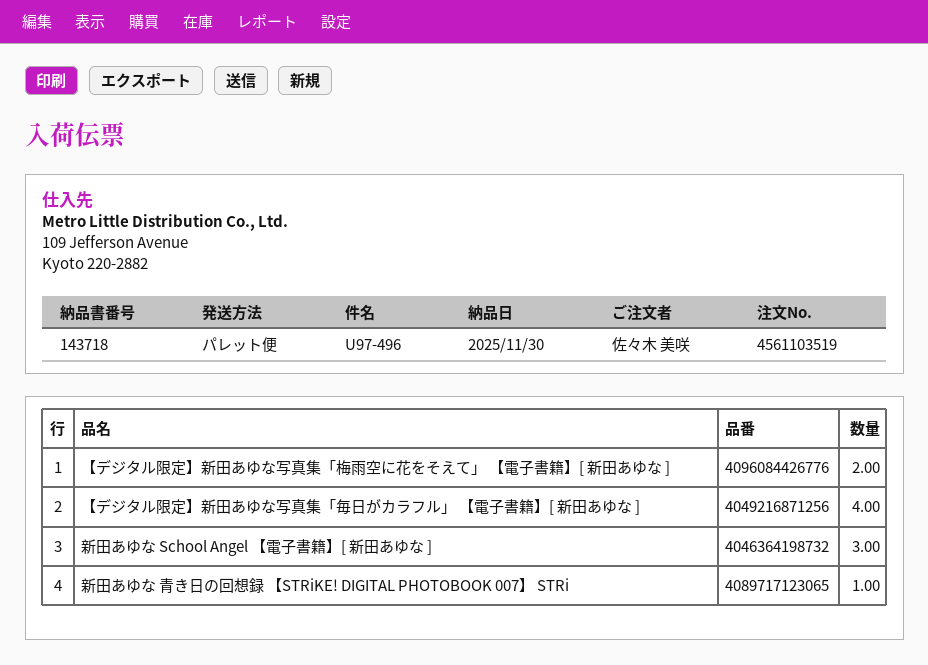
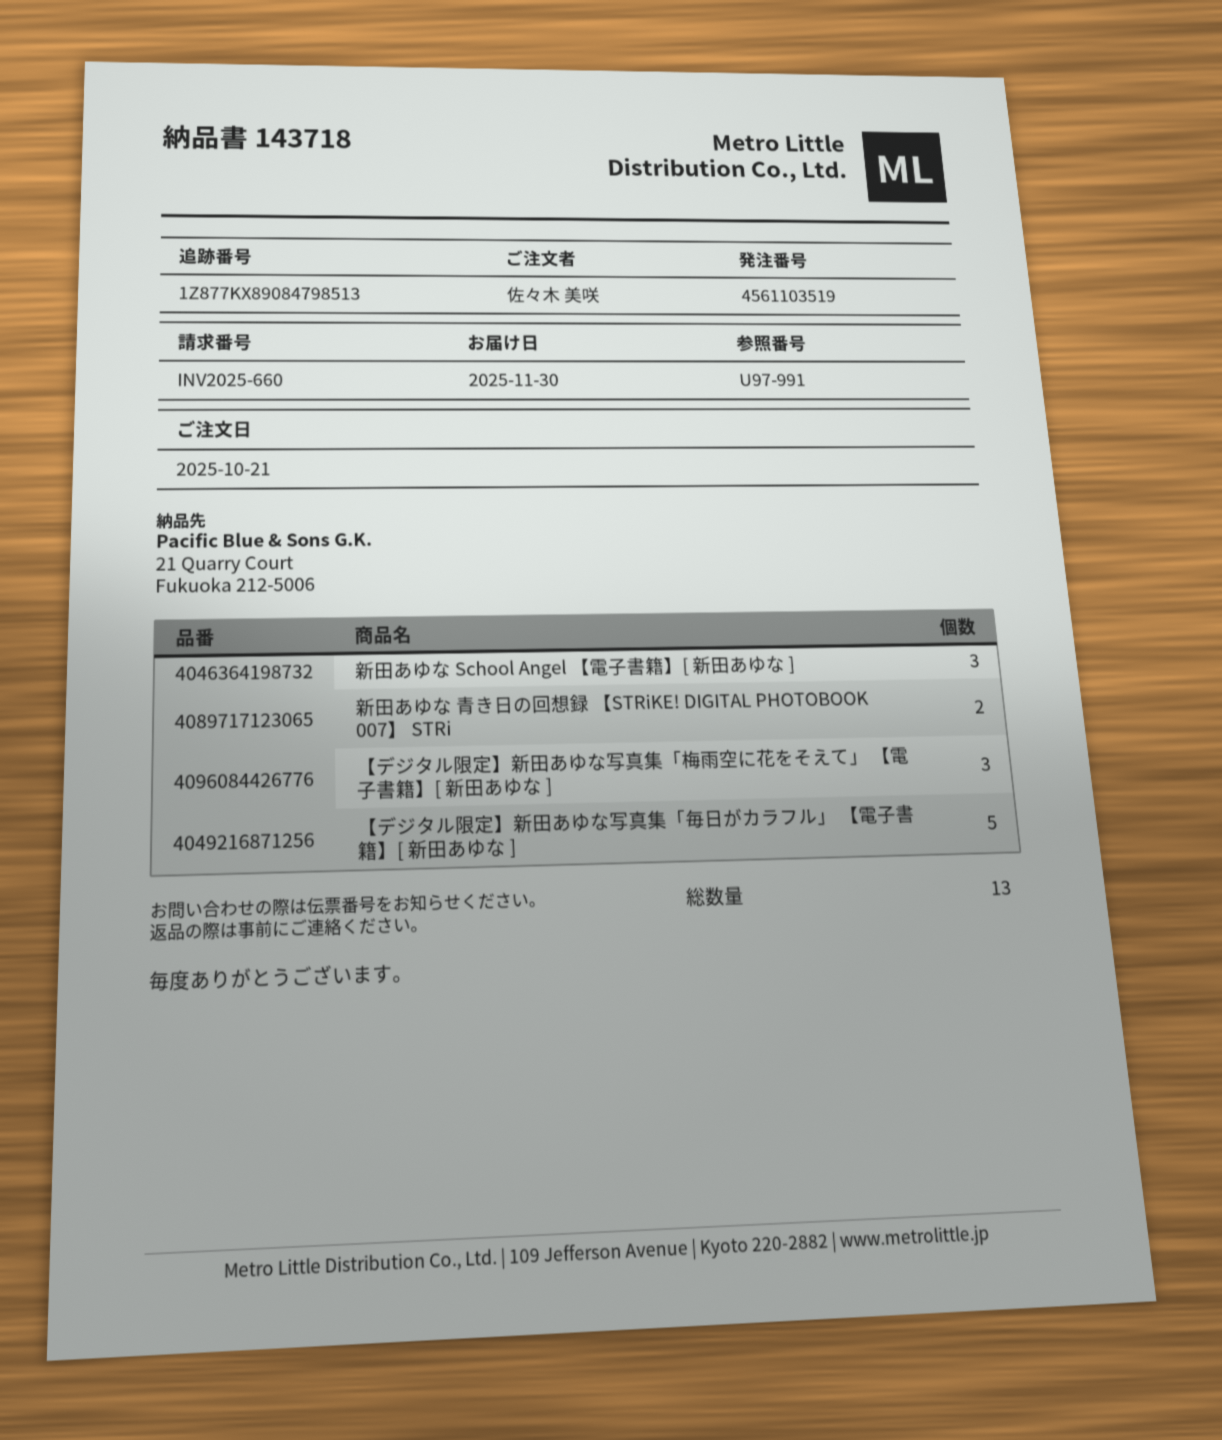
reference: U97-496 -> U97-991
【デジタル限定】新田あゆな写真集「梅雨空に花をそえて」 【電子書籍】[ 新田あゆな ]: 2 -> 3
【デジタル限定】新田あゆな写真集「毎日がカラフル」 【電子書籍】[ 新田あゆな ]: 4 -> 5
新田あゆな 青き日の回想録 【STRiKE! DIGITAL PHOTOBOOK 007】 STRi: 1 -> 2

